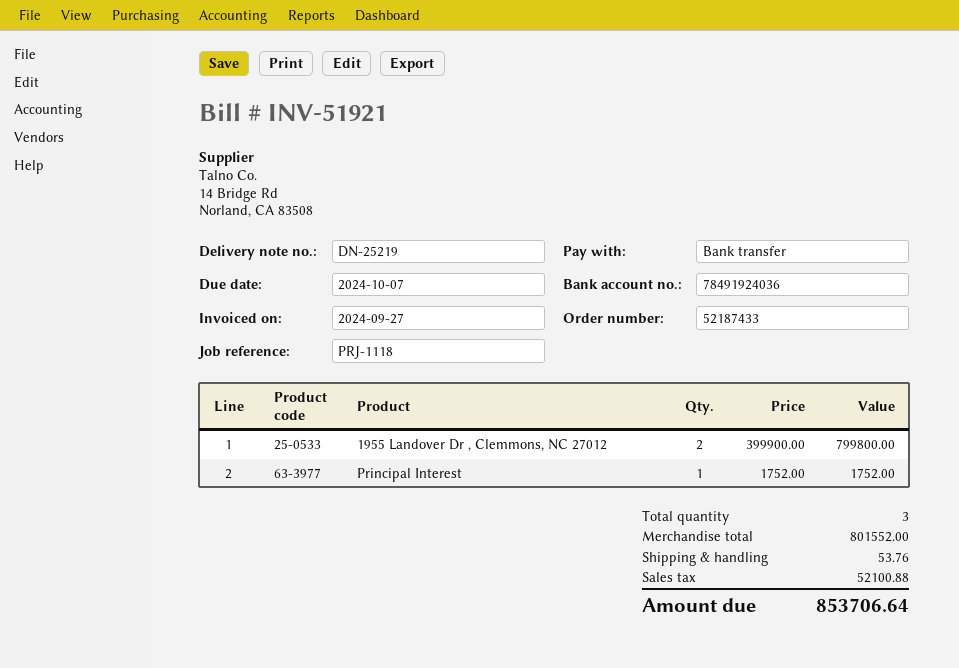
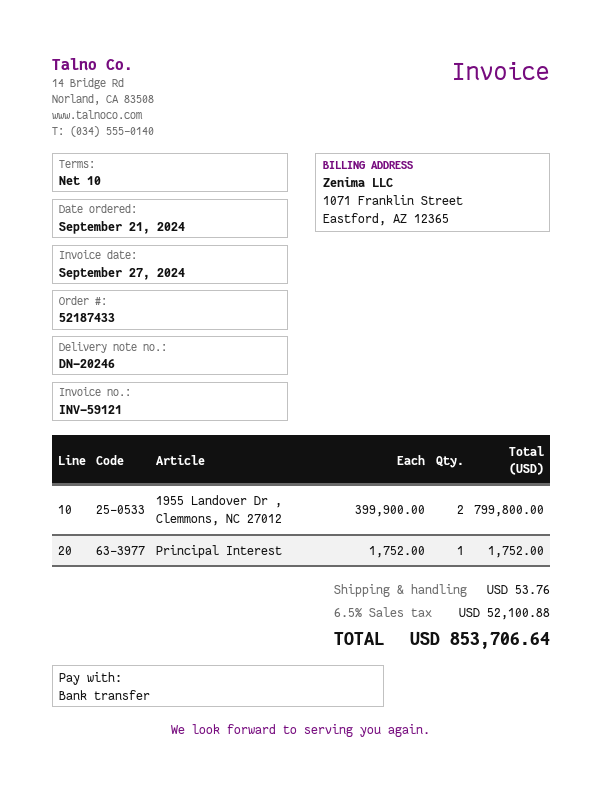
delivery note number: DN-25219 -> DN-20246
invoice number: INV-51921 -> INV-59121

